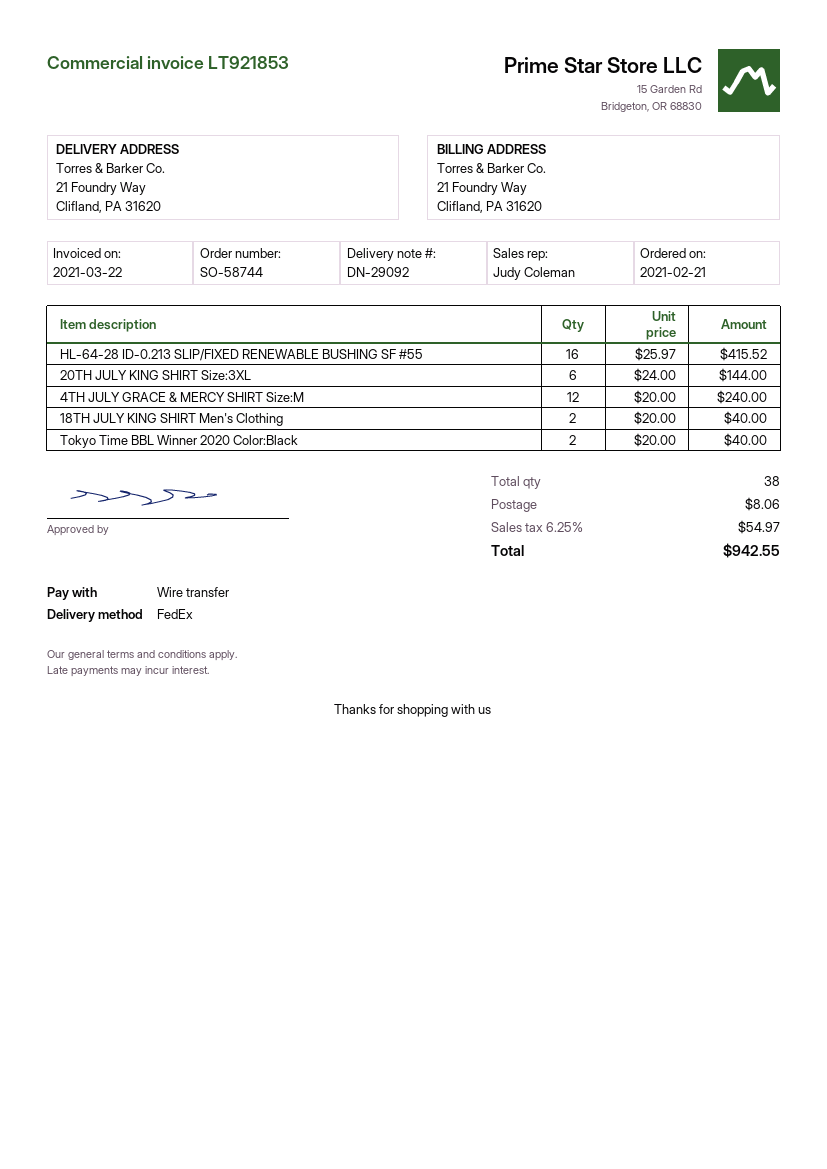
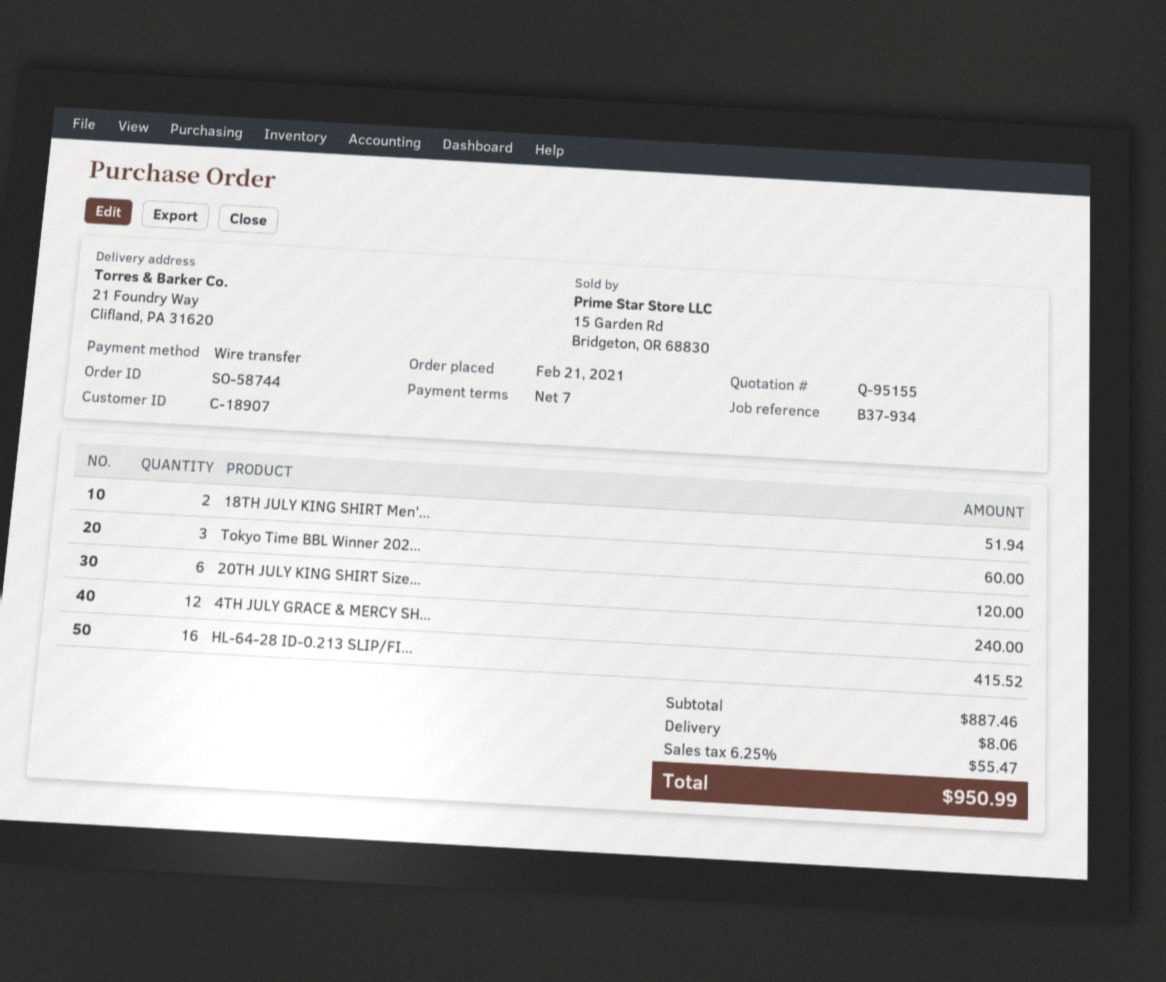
20TH JULY KING SHIRT Size:3XL: 6 for 144.00 -> 6 for 120.00
18TH JULY KING SHIRT Men's Clothing: 2 for 40.00 -> 2 for 51.94
Tokyo Time BBL Winner 2020 Color:Black: 2 for 40.00 -> 3 for 60.00
tax: 6.25% = 54.97 -> 6.25% = 55.47
total: 942.55 -> 950.99

